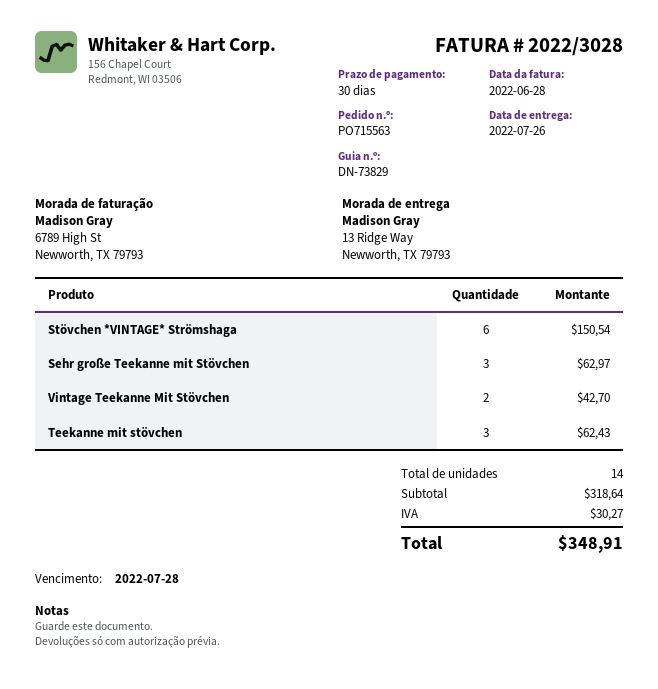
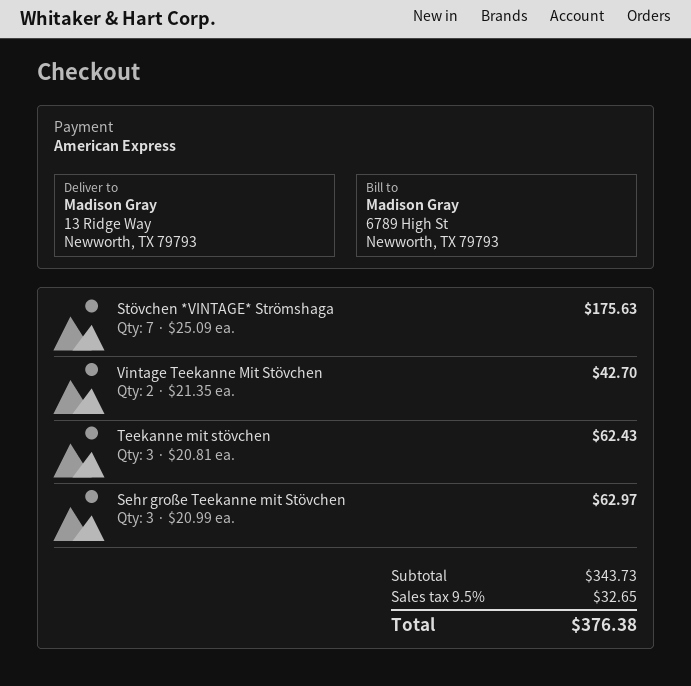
Stövchen *VINTAGE* Strömshaga: 6 for 150.54 -> 7 for 175.63
subtotal: 318.64 -> 343.73
tax: 30.27 -> 32.65
total: 348.91 -> 376.38

